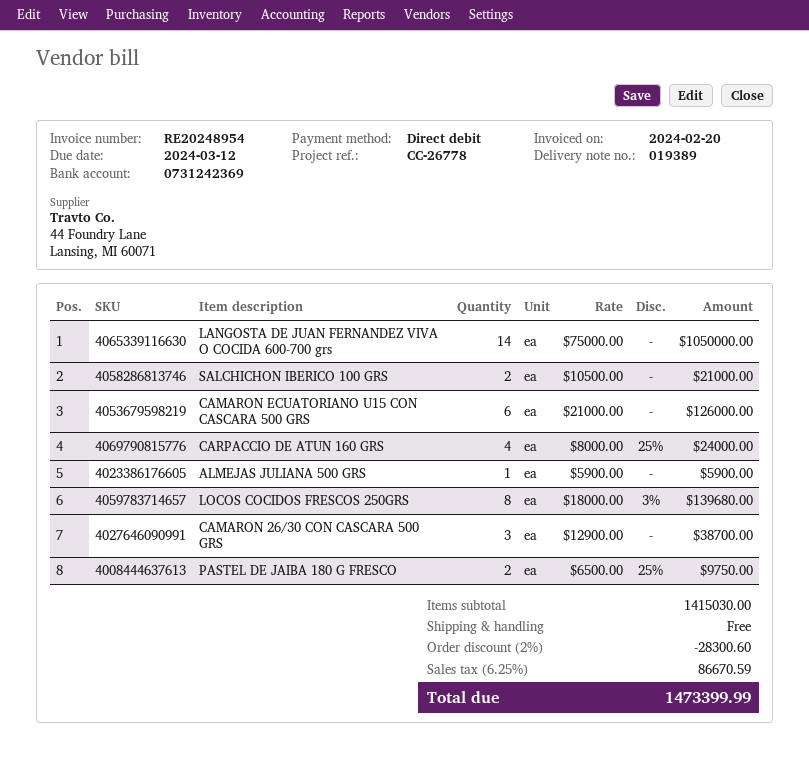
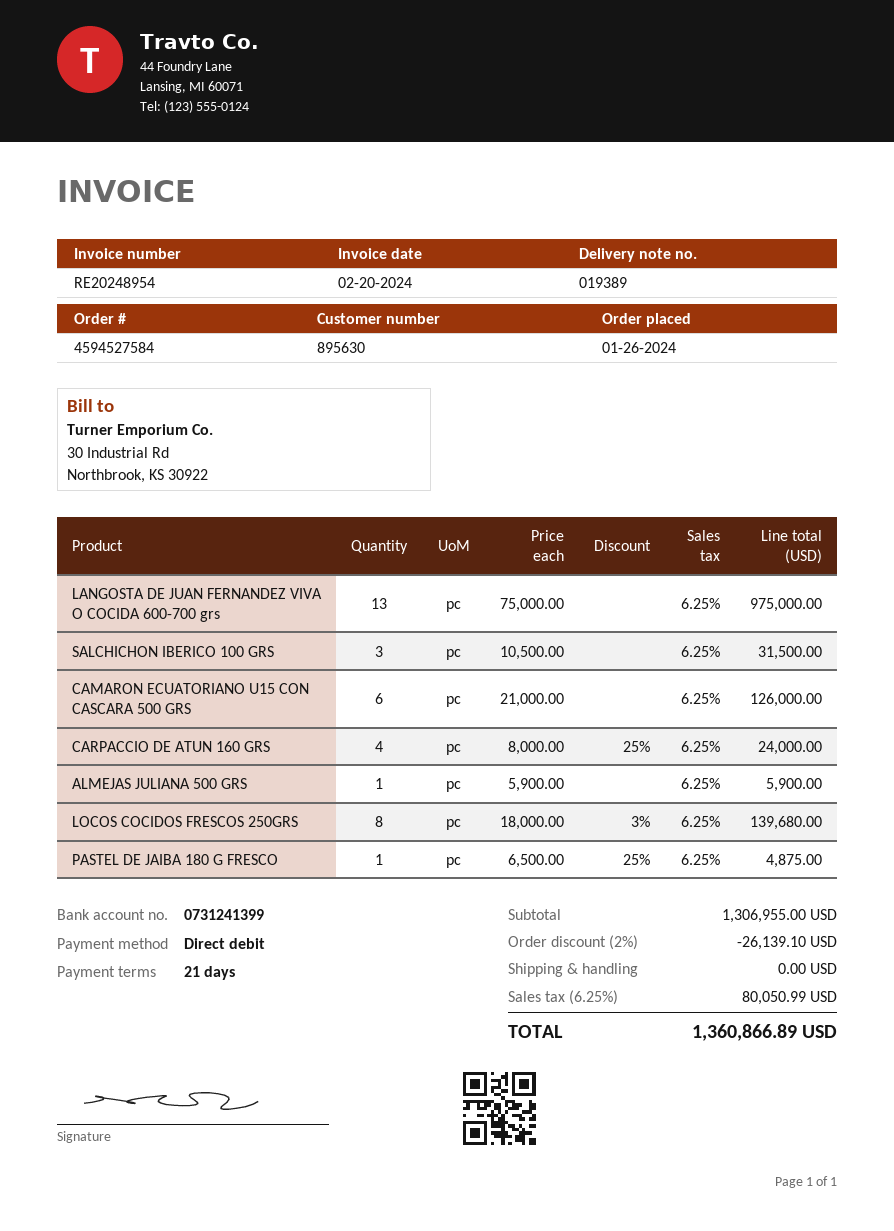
bank account: 0731242369 -> 0731241399
LANGOSTA DE JUAN FERNANDEZ VIVA O COCIDA 600-700 grs: 14 x 75000.00 = 1050000.00 -> 13 x 75000.00 = 975000.00
SALCHICHON IBERICO 100 GRS: 2 x 10500.00 = 21000.00 -> 3 x 10500.00 = 31500.00
CAMARON 26/30 CON CASCARA 500 GRS: 3 x 12900.00 = 38700.00 -> none
PASTEL DE JAIBA 180 G FRESCO: 2 x 6500.00 - 25% = 9750.00 -> 1 x 6500.00 - 25% = 4875.00
subtotal: 1415030.00 -> 1306955.00
discount: 2% = 28300.60 -> 2% = 26139.10
tax: 6.25% = 86670.59 -> 6.25% = 80050.99
total: 1473399.99 -> 1360866.89

